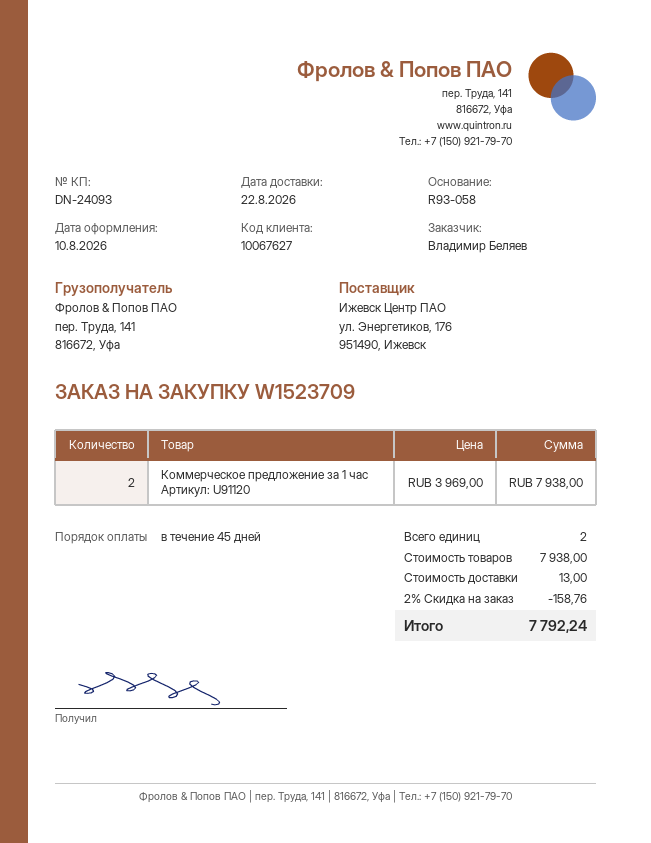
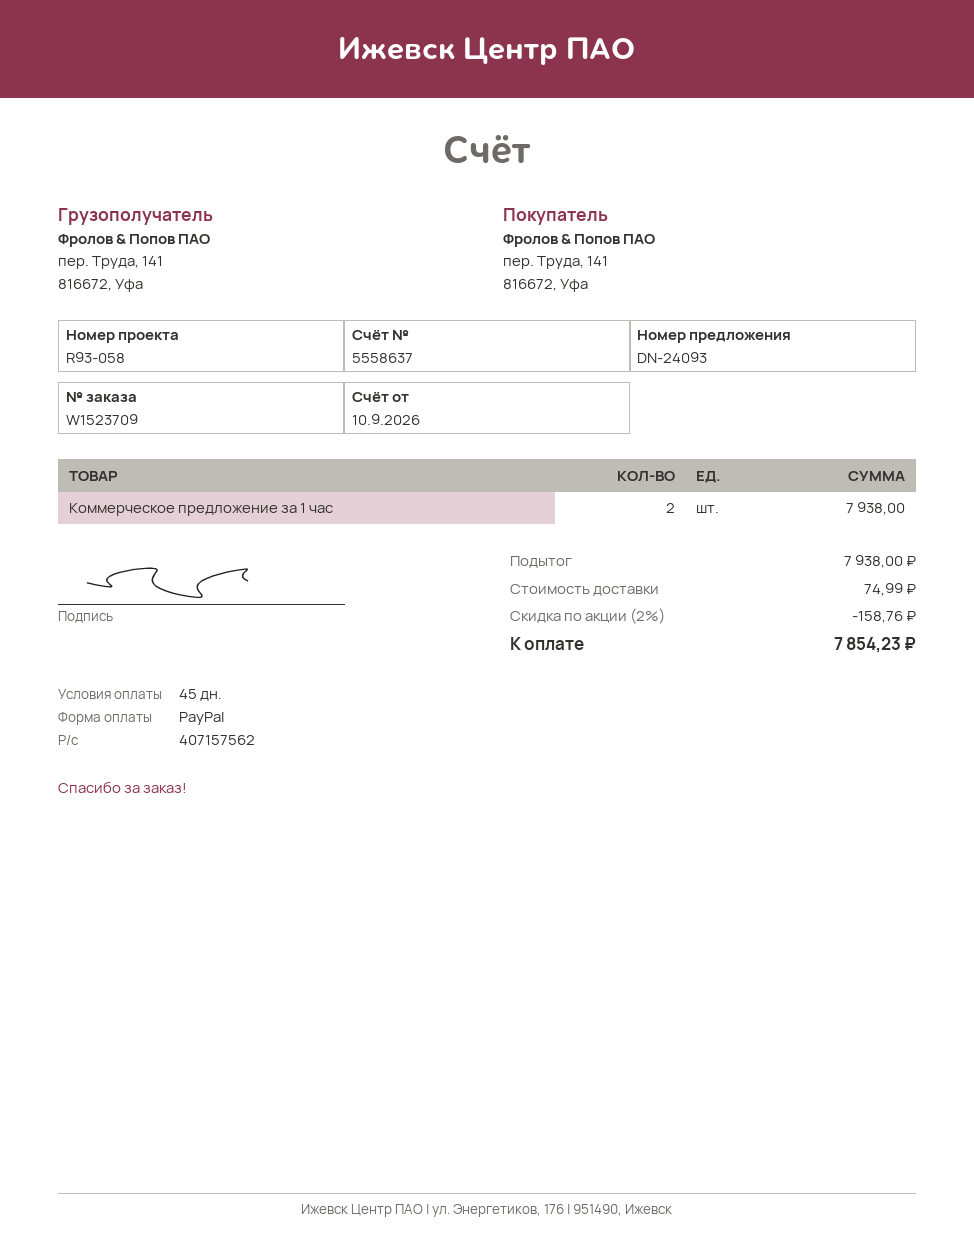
shipping: 13.00 -> 74.99
total: 7792.24 -> 7854.23

